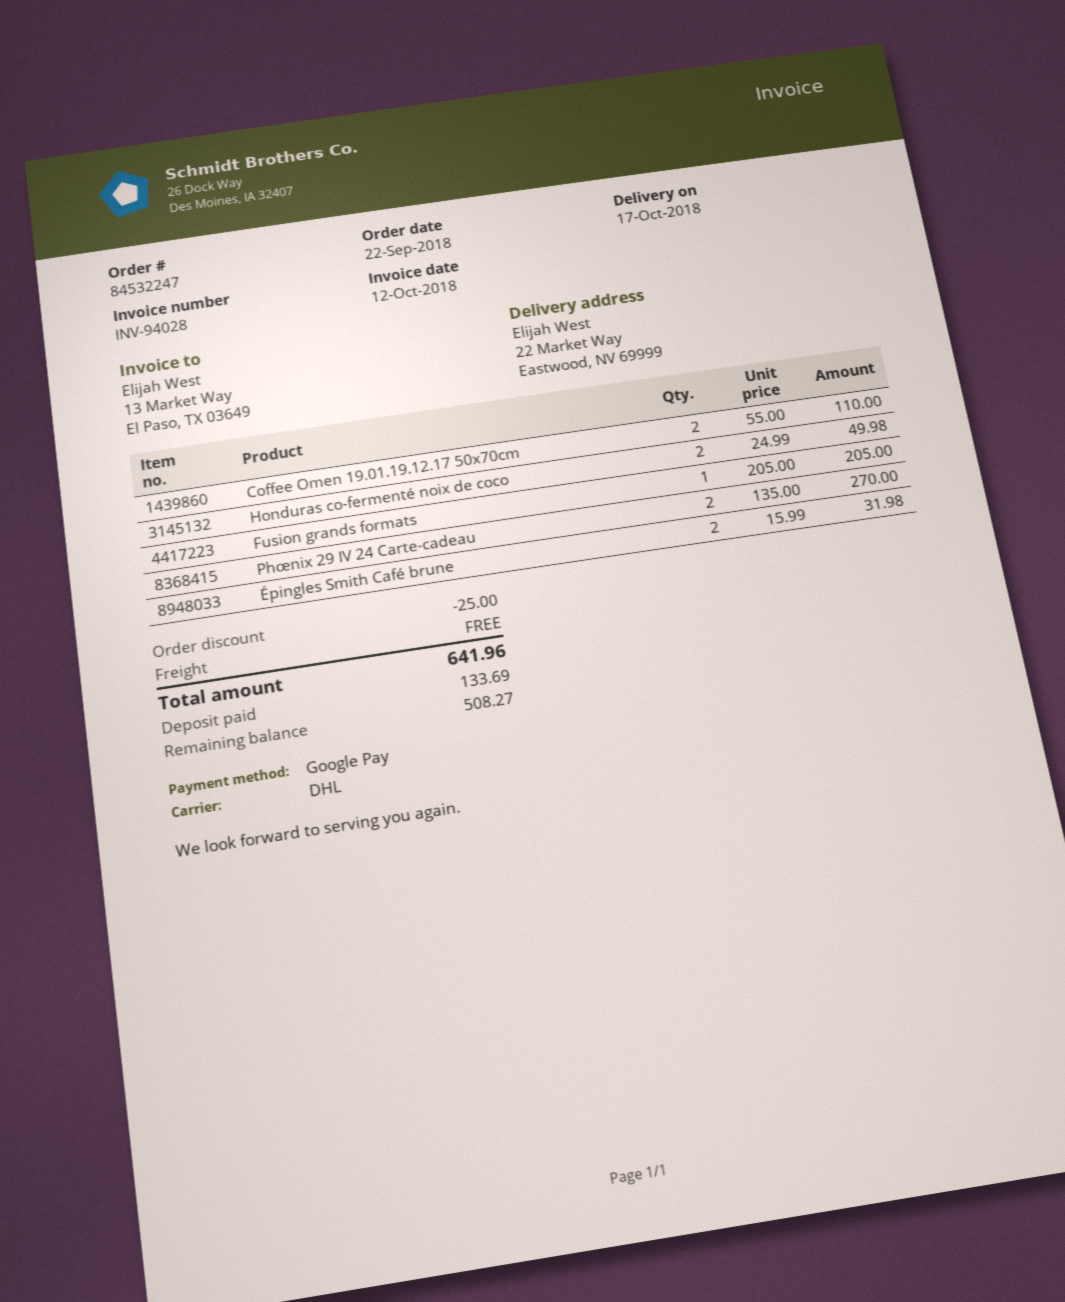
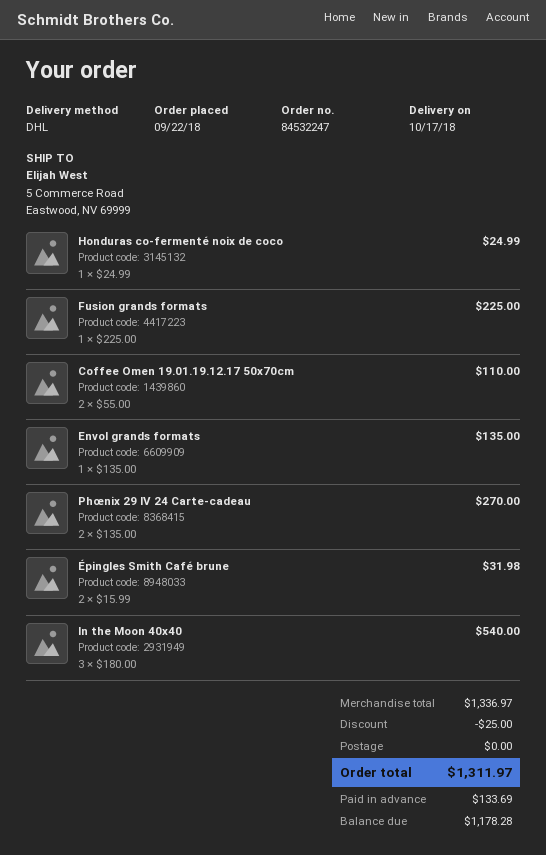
ship to: 22 Market Way, Eastwood, NV 69999 -> 5 Commerce Road, Eastwood, NV 69999
Honduras co-fermenté noix de coco: 2 x 24.99 = 49.98 -> 1 x 24.99 = 24.99
Fusion grands formats: 1 x 205.00 = 205.00 -> 1 x 225.00 = 225.00
Envol grands formats: none -> 1 x 135.00 = 135.00
In the Moon 40x40: none -> 3 x 180.00 = 540.00
total: 641.96 -> 1311.97
balance: 508.27 -> 1178.28

